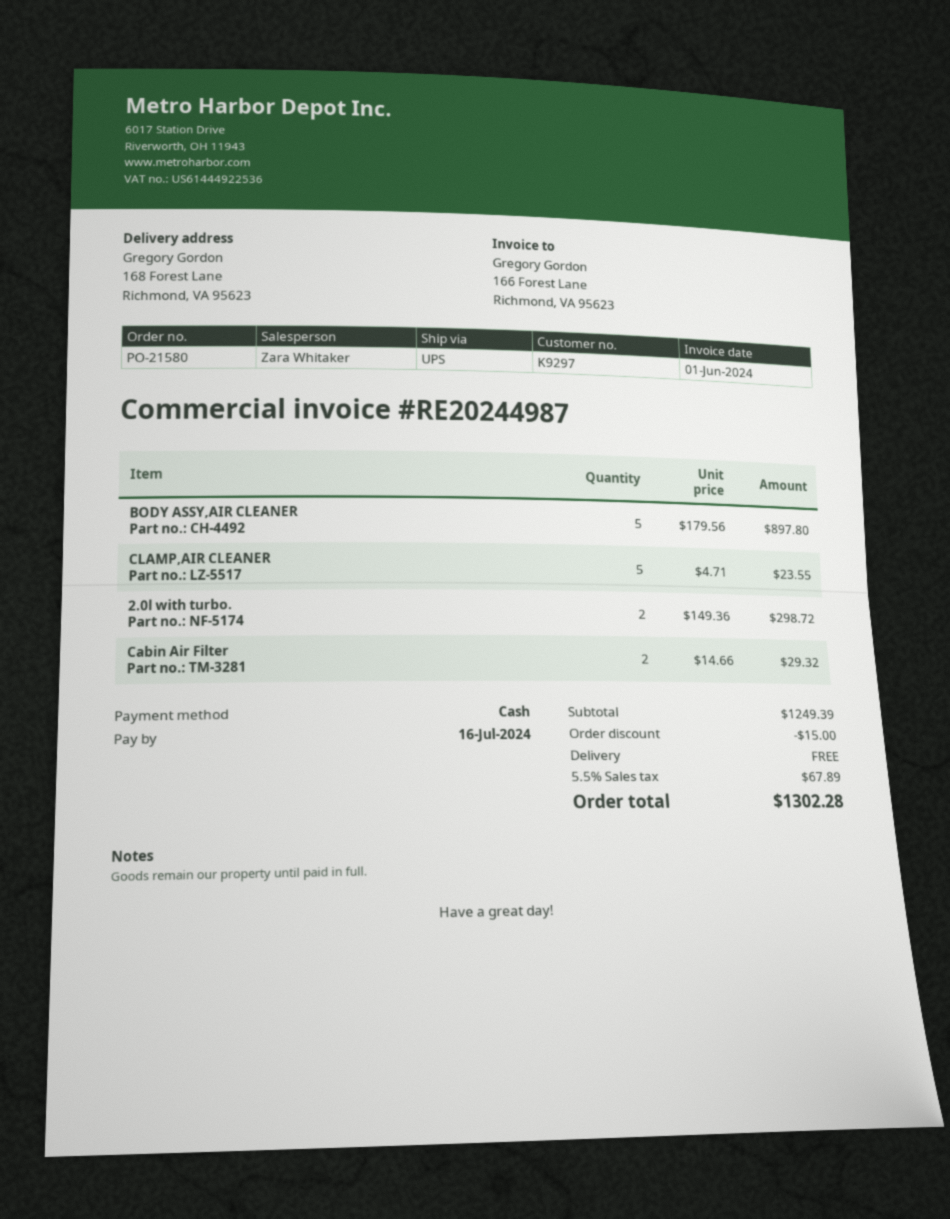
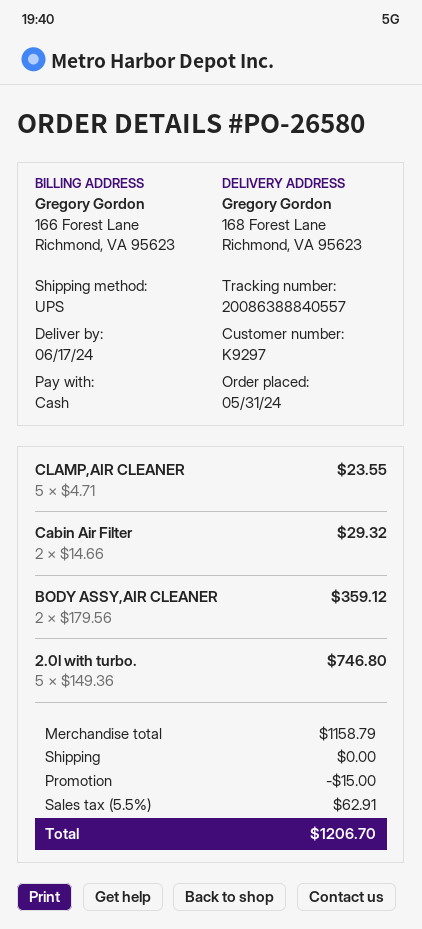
order number: PO-21580 -> PO-26580
BODY ASSY,AIR CLEANER: 5 x 179.56 = 897.80 -> 2 x 179.56 = 359.12
2.0l with turbo.: 2 x 149.36 = 298.72 -> 5 x 149.36 = 746.80
subtotal: 1249.39 -> 1158.79
tax: 5.5% = 67.89 -> 5.5% = 62.91
total: 1302.28 -> 1206.70

